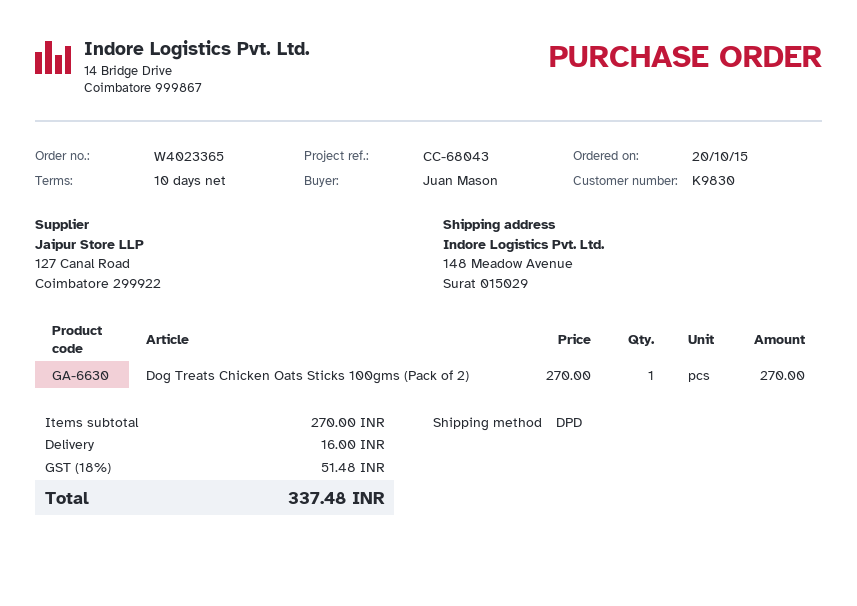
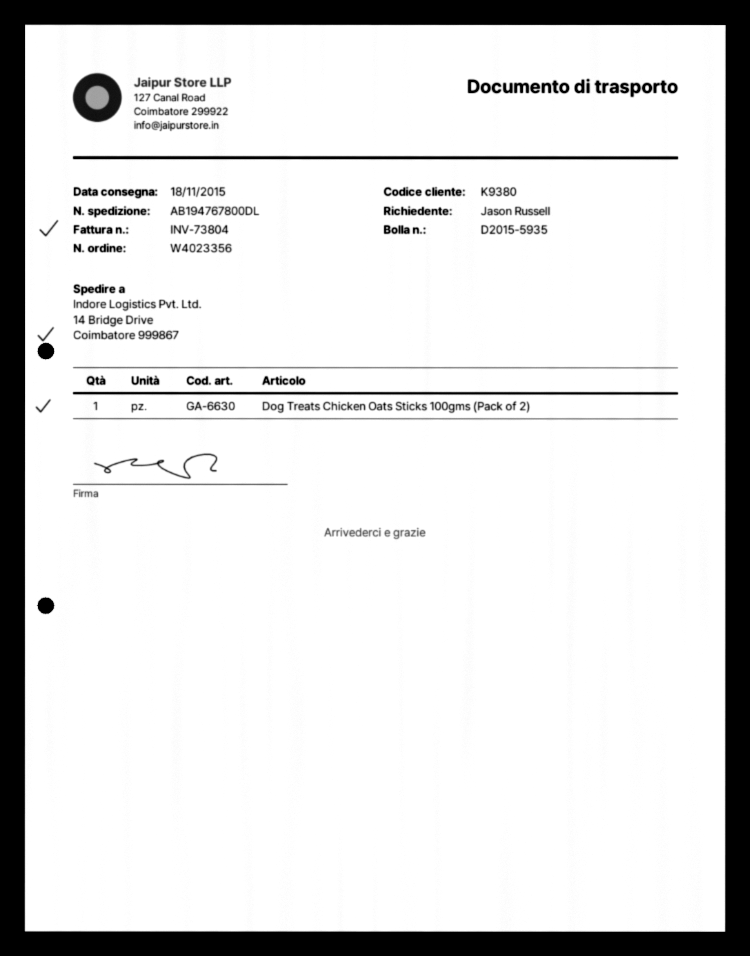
order number: W4023365 -> W4023356
customer number: K9830 -> K9380
ordered by: Juan Mason -> Jason Russell
ship to: 148 Meadow Avenue, Surat 015029 -> 14 Bridge Drive, Coimbatore 999867

